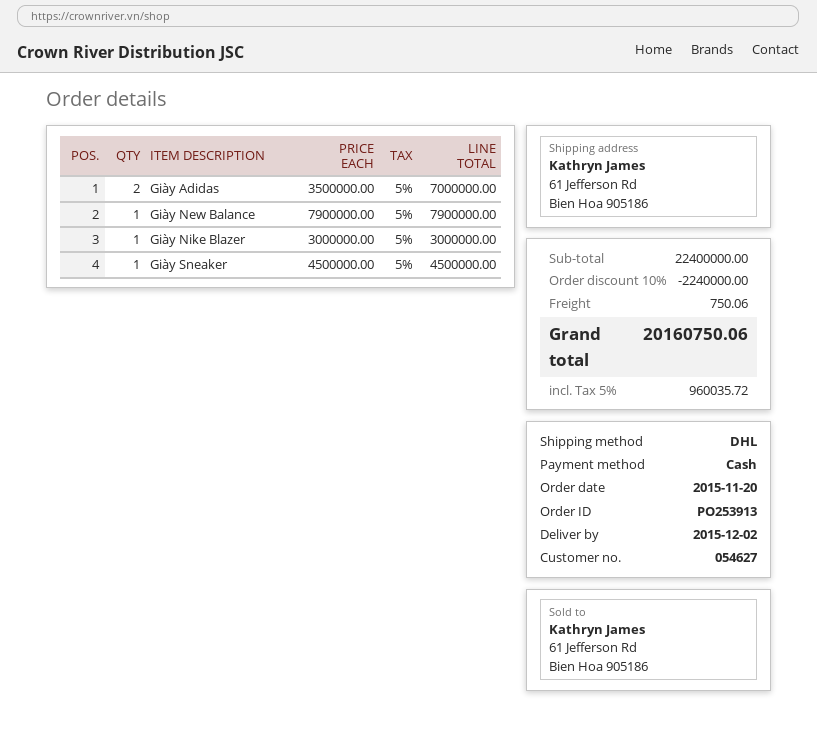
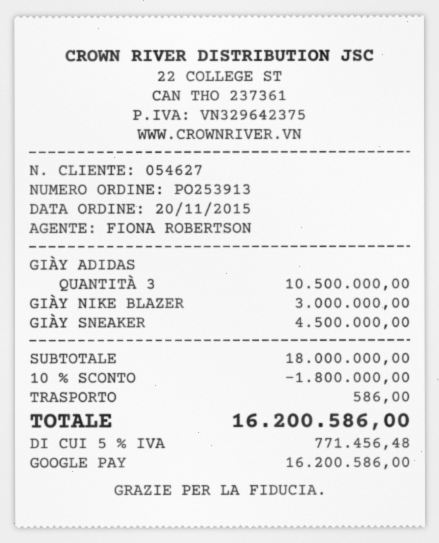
payment method: cash -> Google Pay
Giày Adidas: 2 for 7000000.00 -> 3 for 10500000.00
Giày New Balance: 1 for 7900000.00 -> none
subtotal: 22400000.00 -> 18000000.00
discount: 10% = 2240000.00 -> 10% = 1800000.00
shipping: 750.06 -> 586.00
tax: 5% = 960035.72 -> 5% = 771456.48
total: 20160750.06 -> 16200586.00

